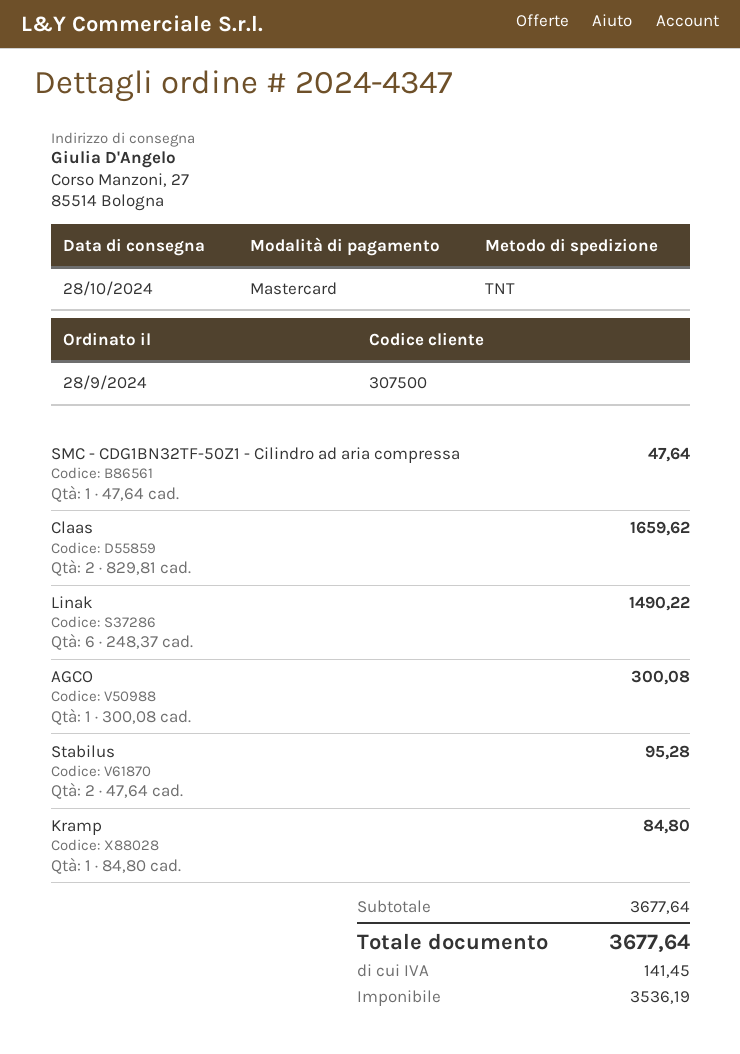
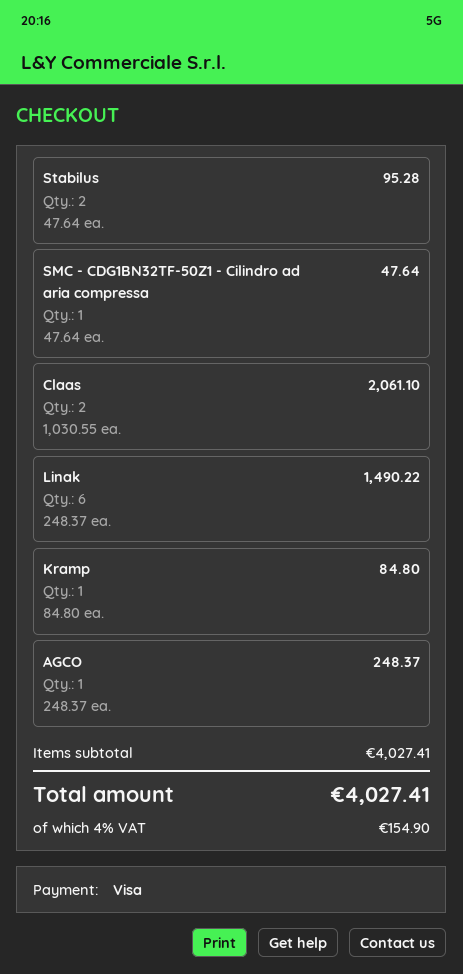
payment method: Mastercard -> Visa
Claas: 2 x 829.81 = 1659.62 -> 2 x 1030.55 = 2061.10
AGCO: 1 x 300.08 = 300.08 -> 1 x 248.37 = 248.37
subtotal: 3677.64 -> 4027.41
tax: 141.45 -> 154.90
total: 3677.64 -> 4027.41

